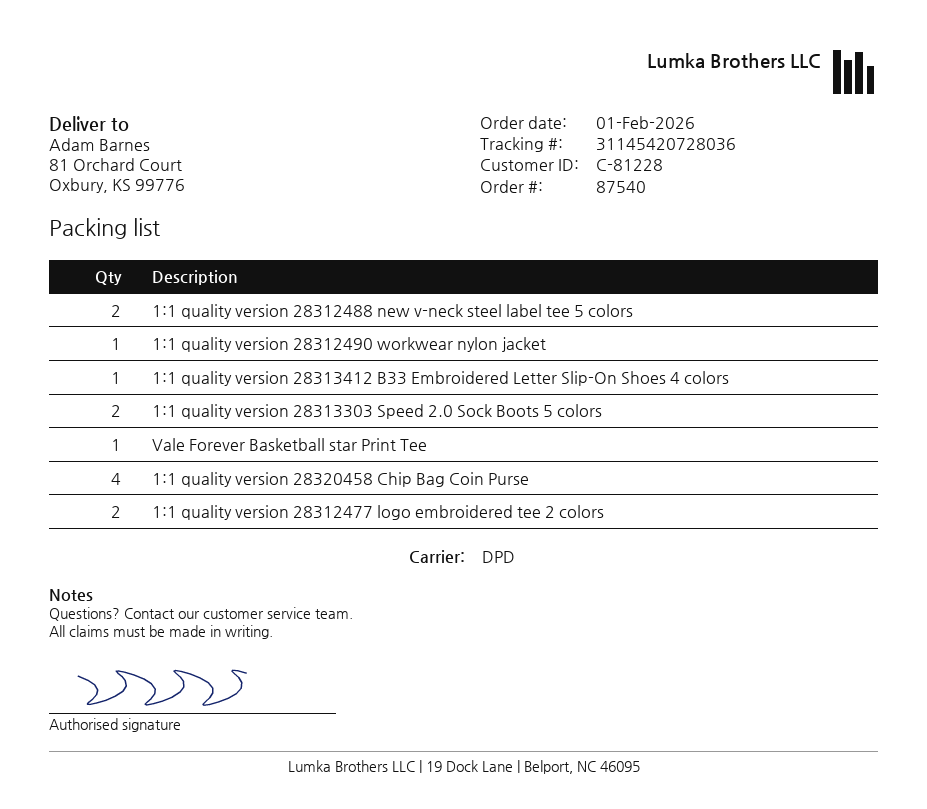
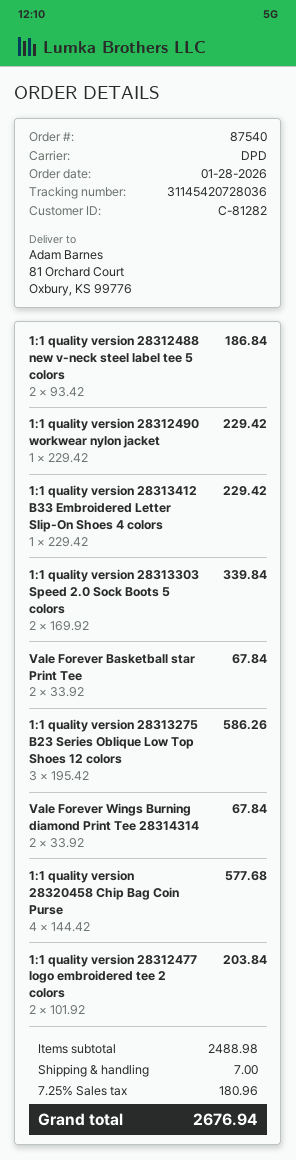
order date: 2026-02-01 -> 2026-01-28
customer number: C-81228 -> C-81282
Vale Forever Basketball star Print Tee: 1 -> 2
1:1 quality version 28313275 B23 Series Oblique Low Top Shoes 12 colors: none -> 3
Vale Forever Wings Burning diamond Print Tee 28314314: none -> 2

